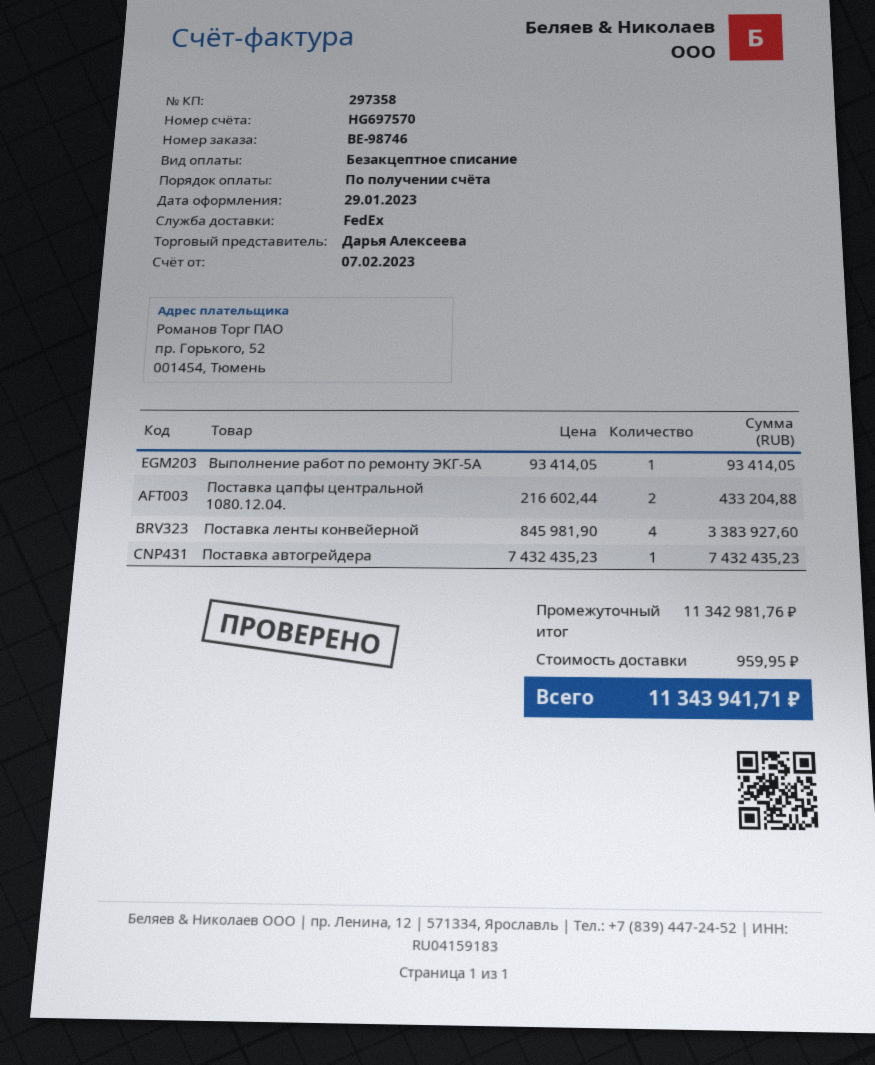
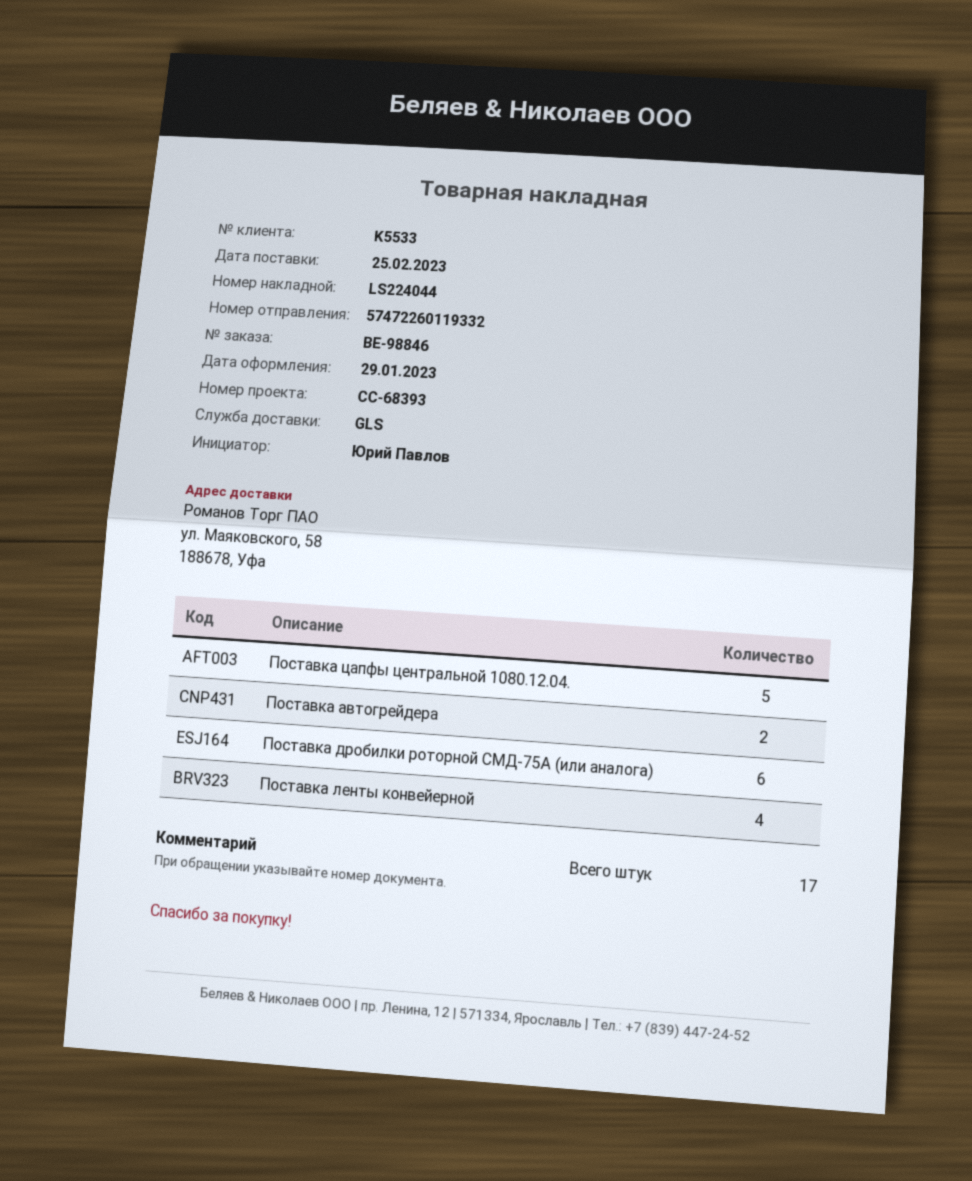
order number: BE-98746 -> BE-98846
shipping method: FedEx -> GLS
Выполнение работ по ремонту ЭКГ-5А: 1 -> none
Поставка цапфы центральной 1080.12.04.: 2 -> 5
Поставка автогрейдера: 1 -> 2
Поставка дробилки роторной СМД-75А (или аналога): none -> 6

